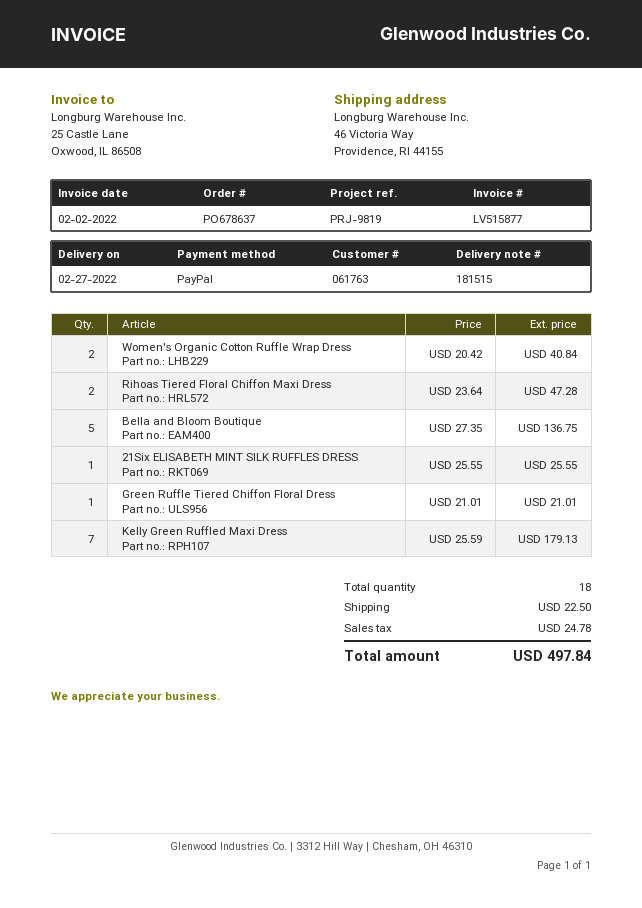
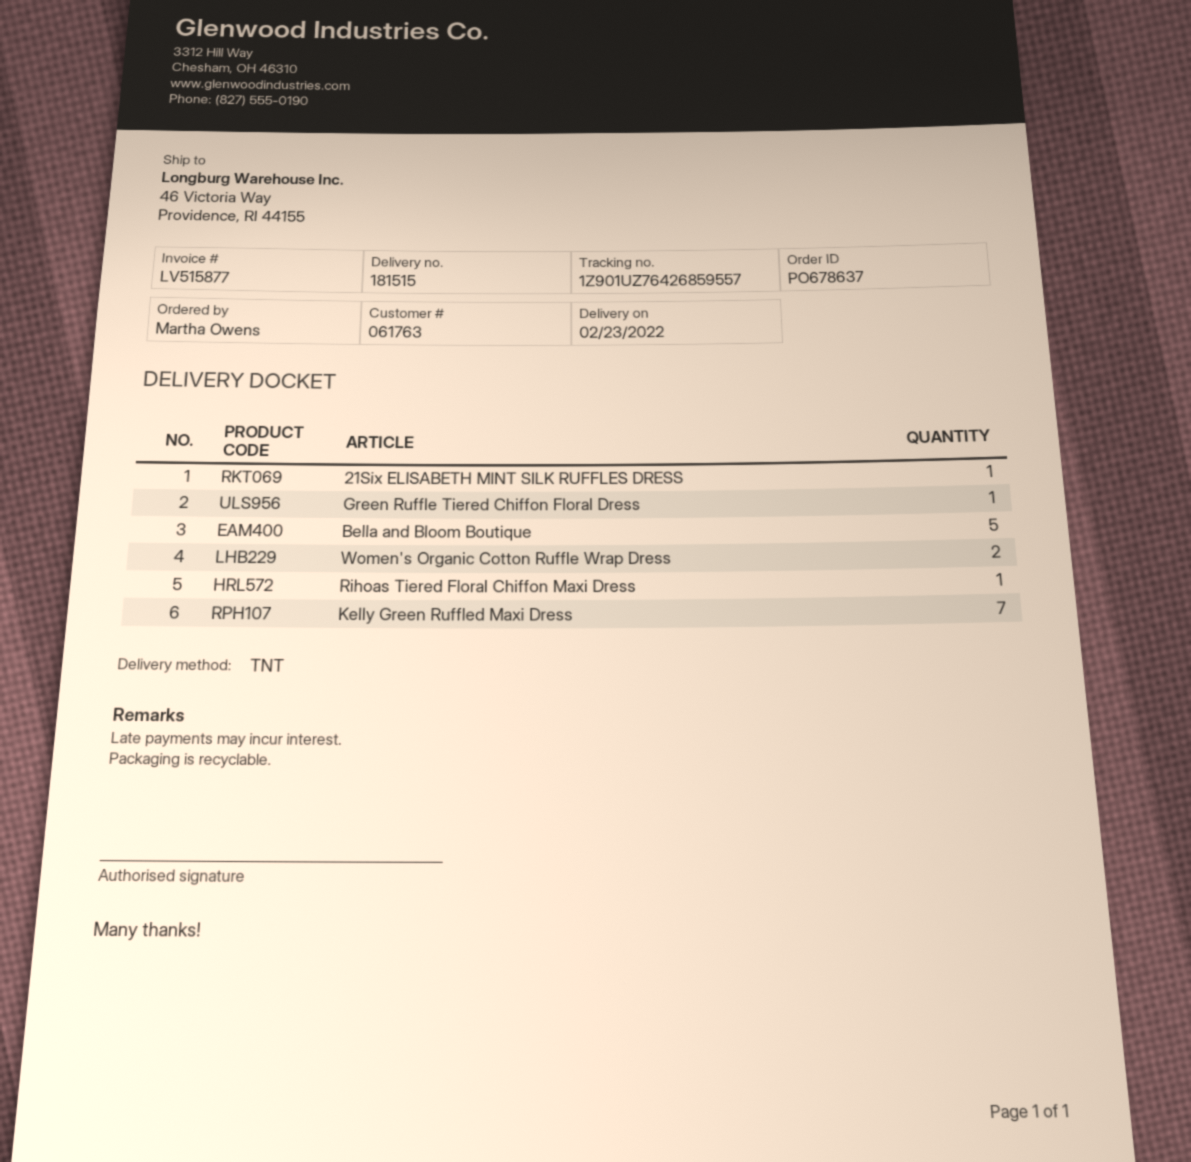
delivery date: 2022-02-27 -> 2022-02-23
Rihoas Tiered Floral Chiffon Maxi Dress: 2 -> 1

